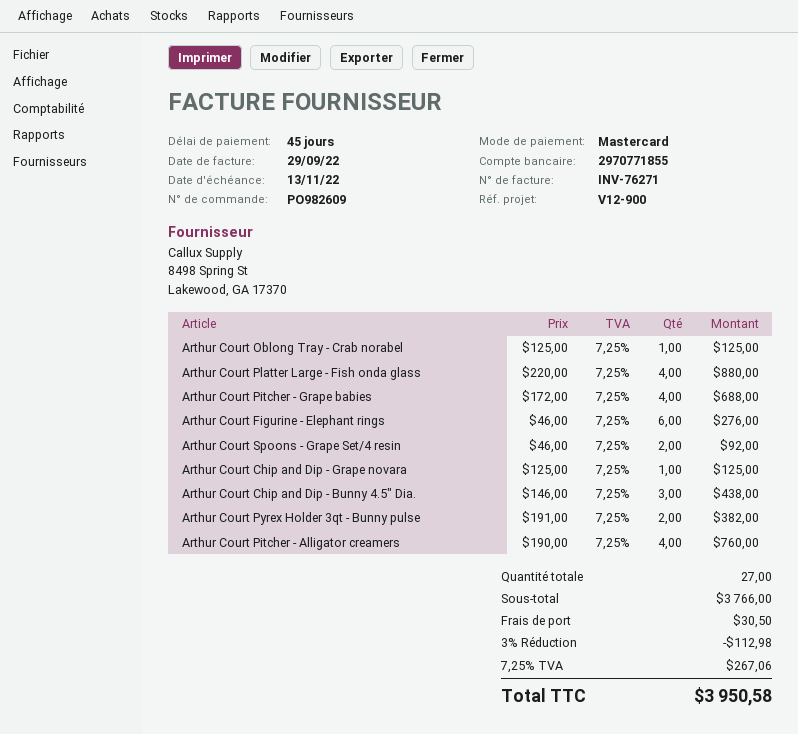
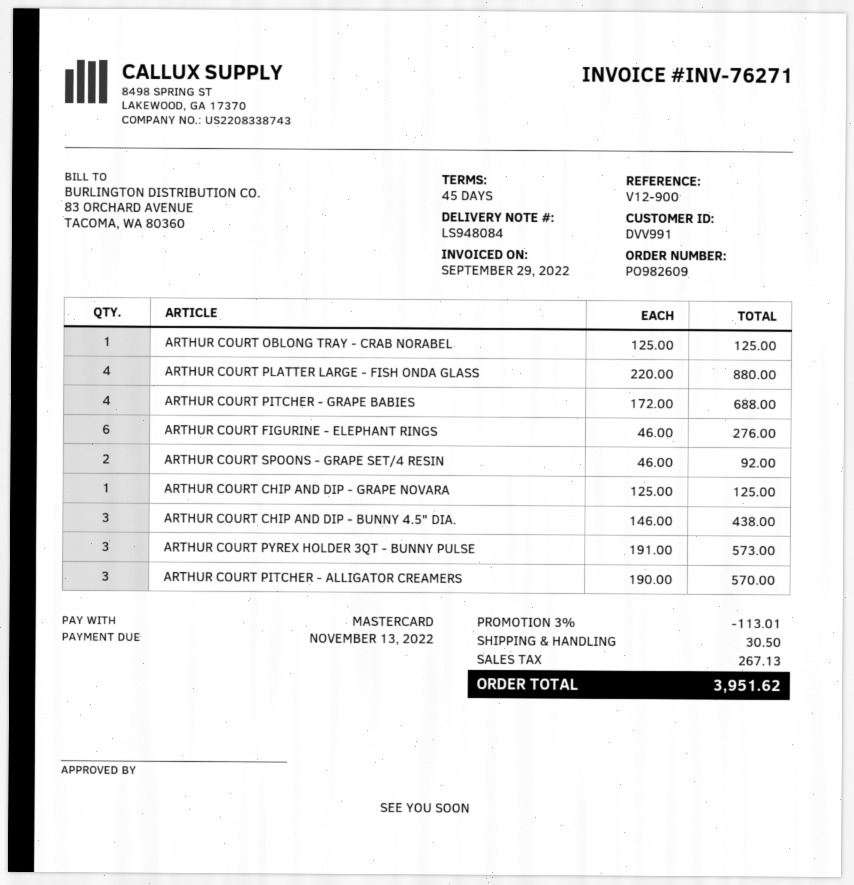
Arthur Court Pyrex Holder 3qt - Bunny pulse: 2 x 191.00 = 382.00 -> 3 x 191.00 = 573.00
Arthur Court Pitcher - Alligator creamers: 4 x 190.00 = 760.00 -> 3 x 190.00 = 570.00
discount: 3% = 112.98 -> 3% = 113.01
tax: 267.06 -> 267.13
total: 3950.58 -> 3951.62

